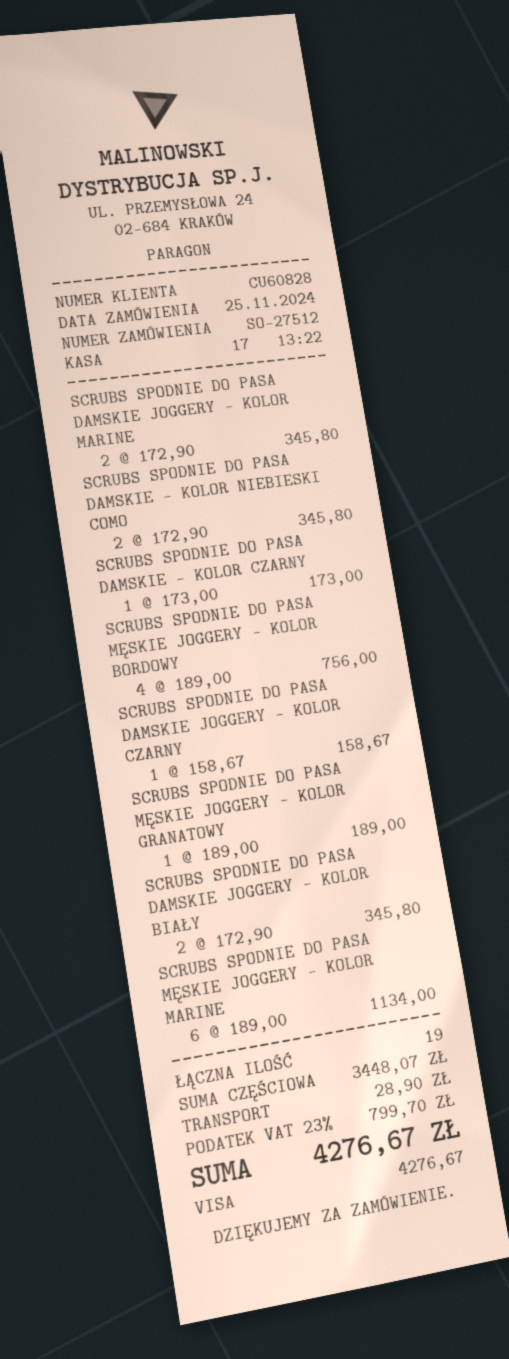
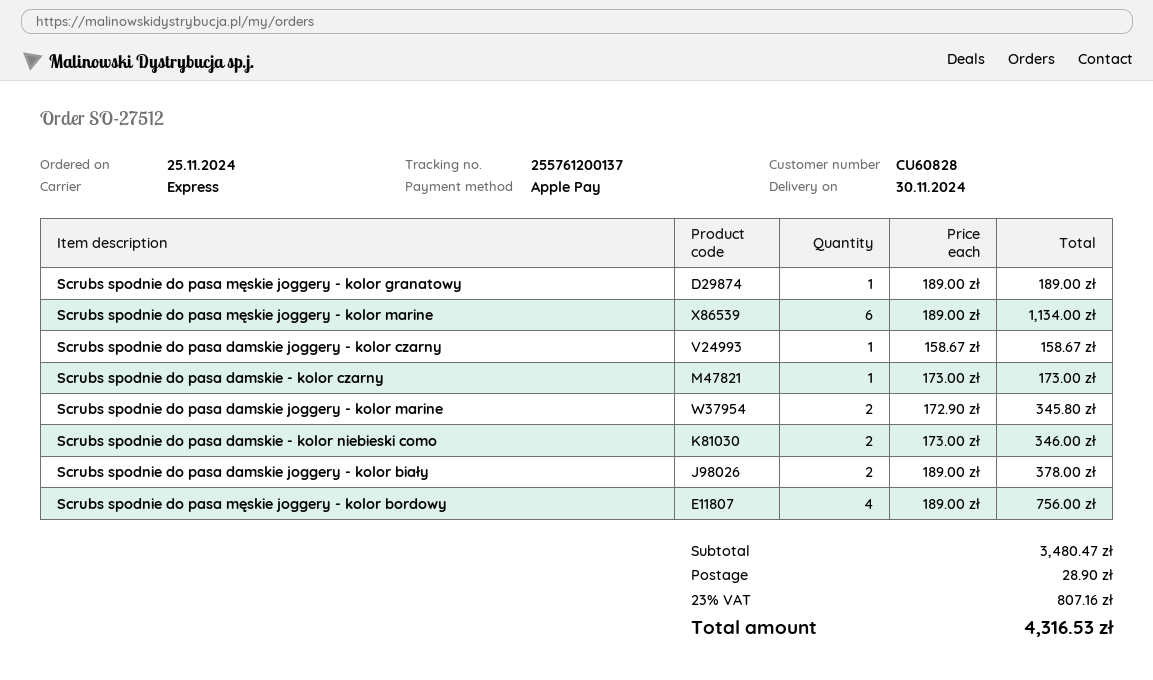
payment method: Visa -> Apple Pay
SCRUBS SPODNIE DO PASA DAMSKIE - KOLOR NIEBIESKI COMO: 2 x 172.90 = 345.80 -> 2 x 173.00 = 346.00
SCRUBS SPODNIE DO PASA DAMSKIE JOGGERY - KOLOR BIAŁY: 2 x 172.90 = 345.80 -> 2 x 189.00 = 378.00
subtotal: 3448.07 -> 3480.47
tax: 23% = 799.70 -> 23% = 807.16
total: 4276.67 -> 4316.53

